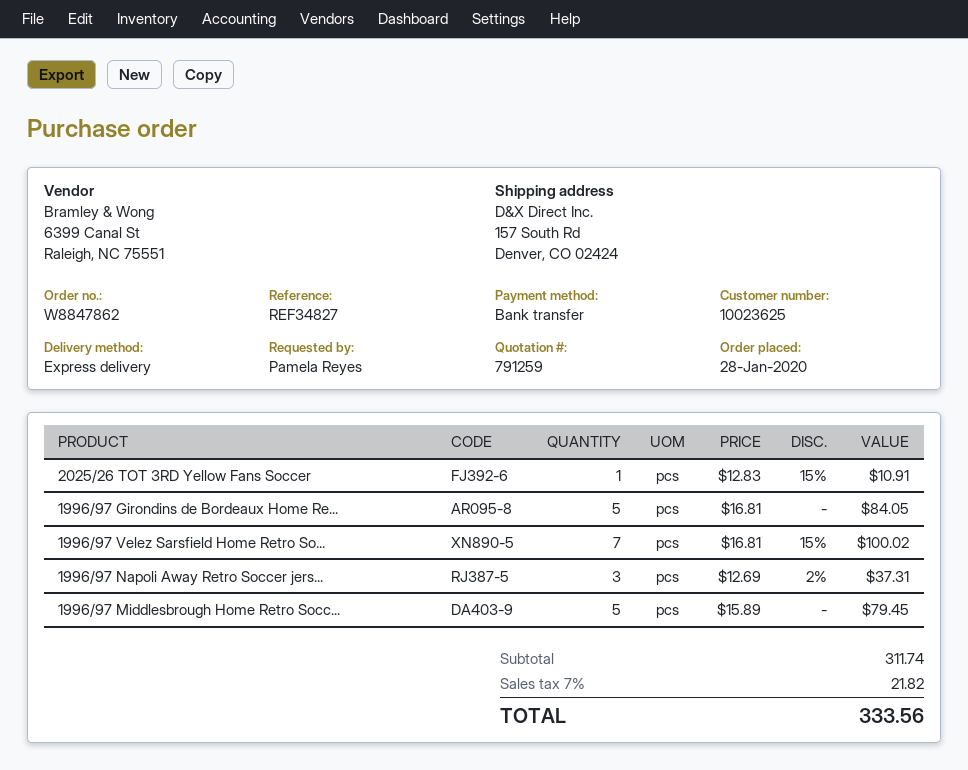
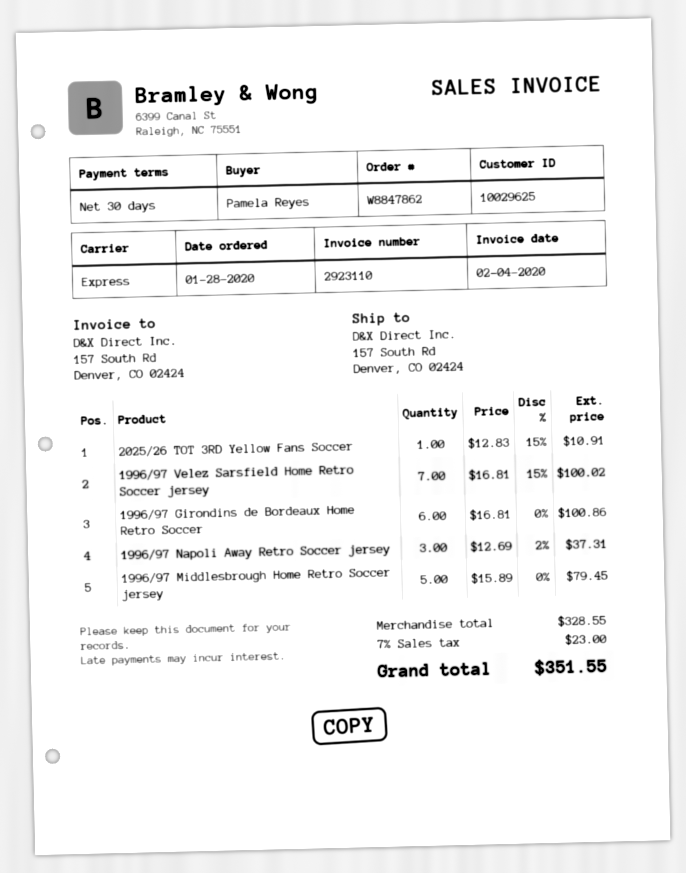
customer number: 10023625 -> 10029625
1996/97 Girondins de Bordeaux Home Re...: 5 x 16.81 = 84.05 -> 6 x 16.81 = 100.86
subtotal: 311.74 -> 328.55
tax: 7% = 21.82 -> 7% = 23.00
total: 333.56 -> 351.55

